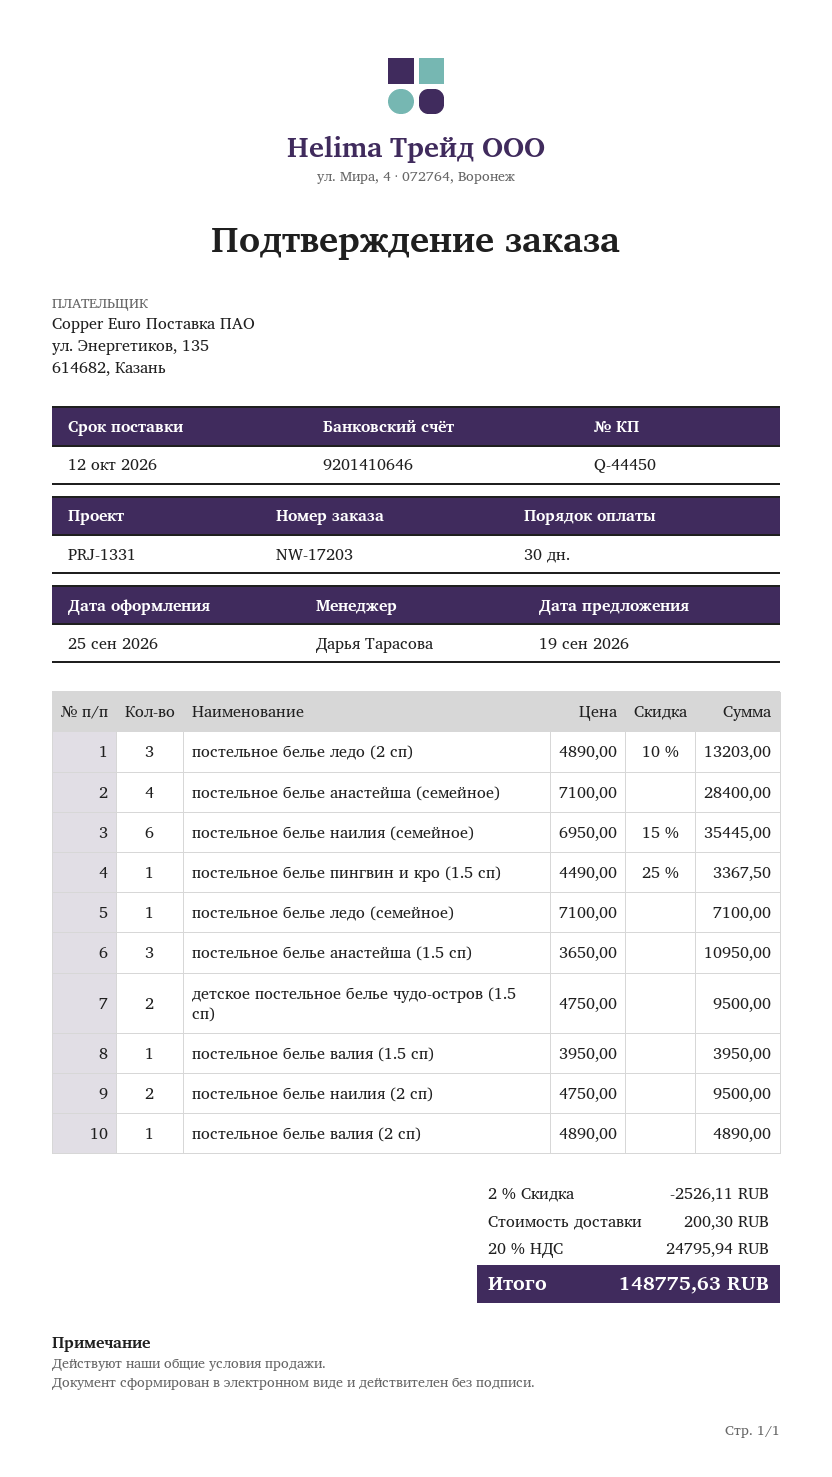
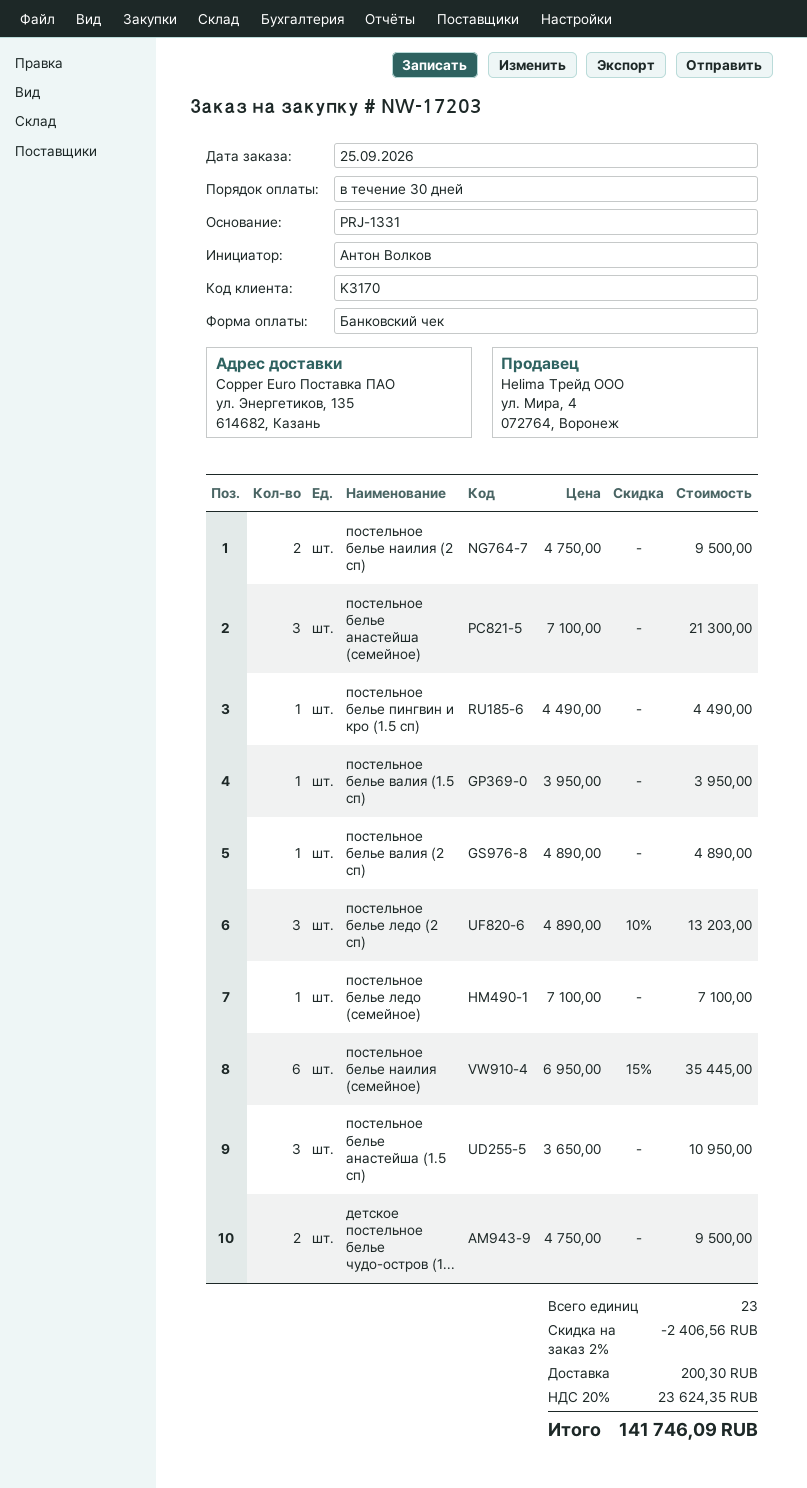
постельное белье анастейша (семейное): 4 x 7100.00 = 28400.00 -> 3 x 7100.00 = 21300.00
постельное белье пингвин и кро (1.5 сп): 1 x 4490.00 - 25% = 3367.50 -> 1 x 4490.00 = 4490.00
discount: 2% = 2526.11 -> 2% = 2406.56
tax: 20% = 24795.94 -> 20% = 23624.35
total: 148775.63 -> 141746.09

